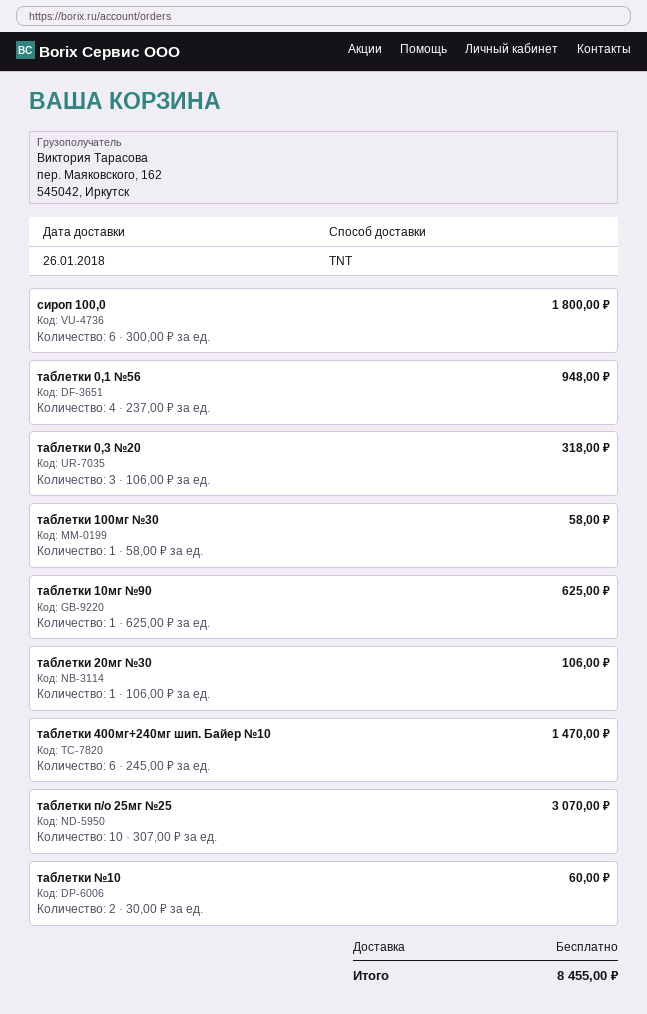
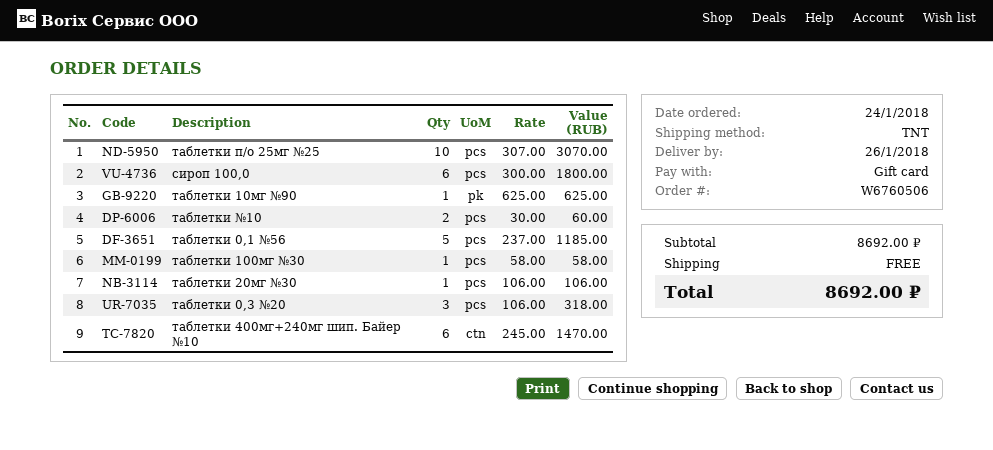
таблетки 0,1 №56: 4 x 237.00 = 948.00 -> 5 x 237.00 = 1185.00
total: 8455.00 -> 8692.00

